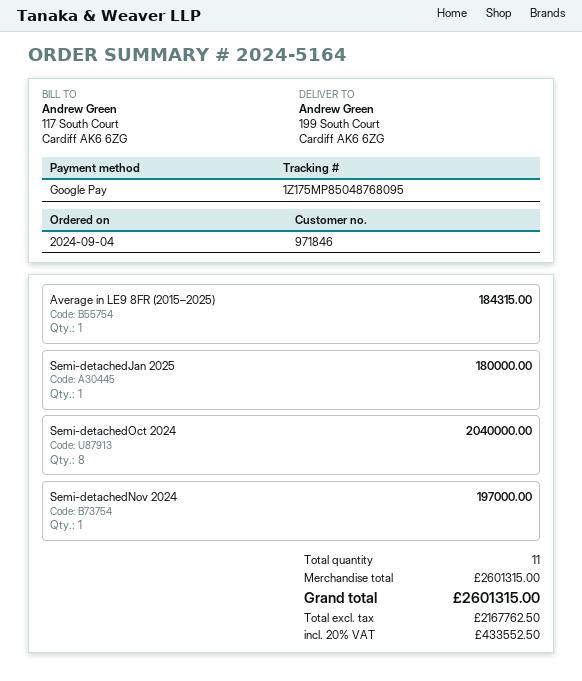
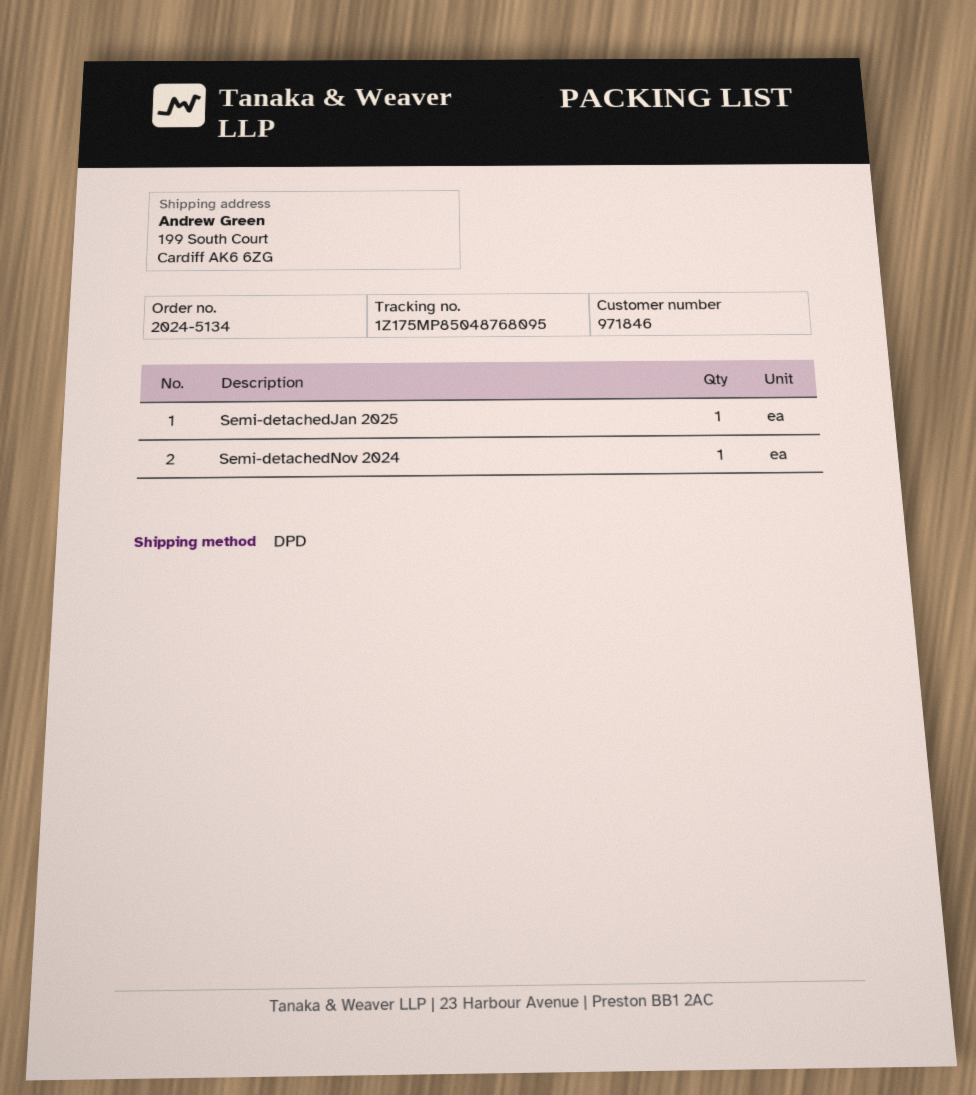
order number: 2024-5164 -> 2024-5134
Average in LE9 8FR (2015–2025): 1 -> none
Semi-detachedOct 2024: 8 -> none

